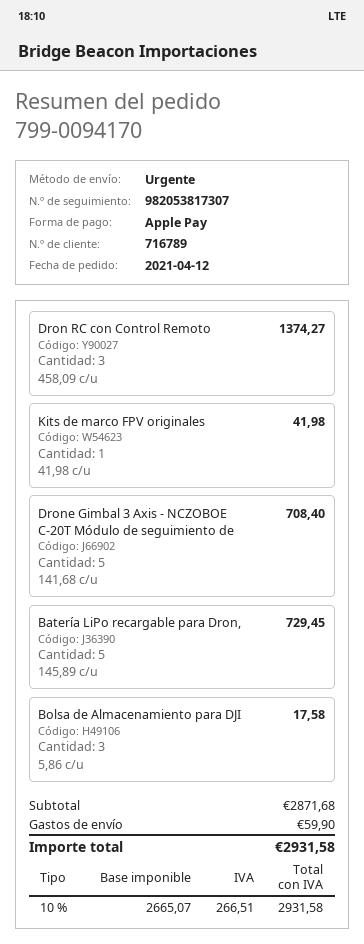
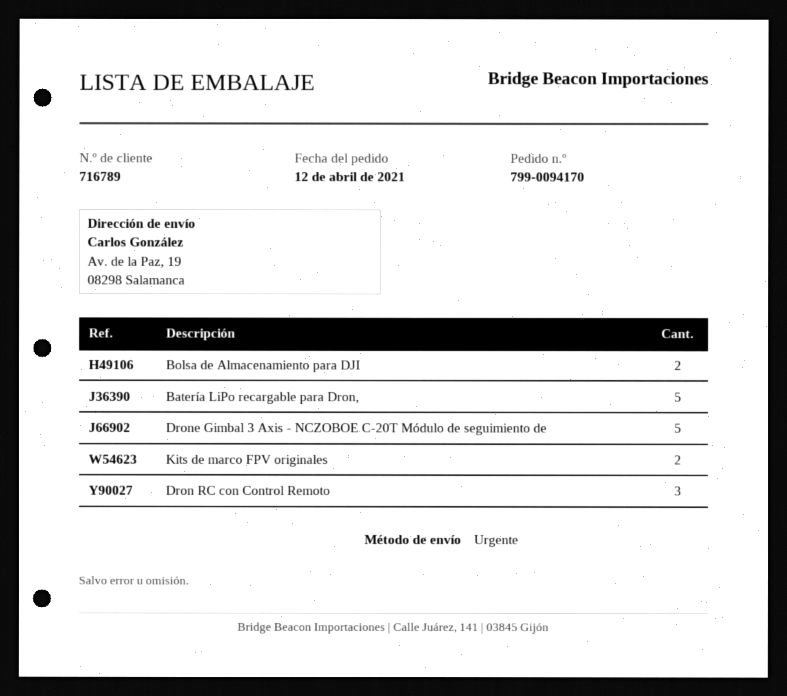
Kits de marco FPV originales: 1 -> 2
Bolsa de Almacenamiento para DJI: 3 -> 2

